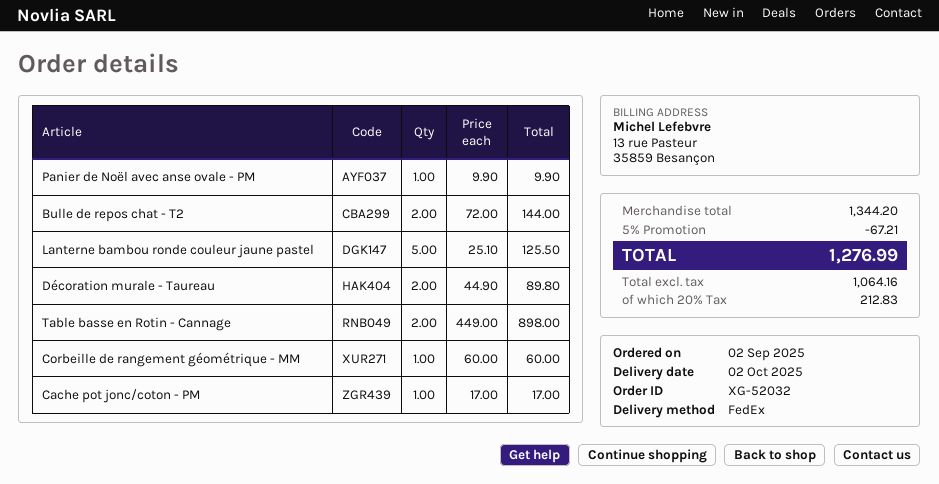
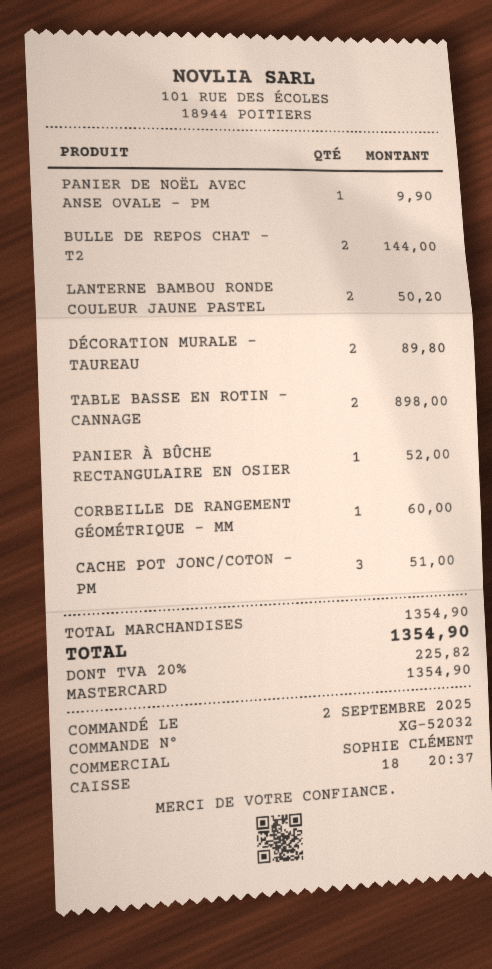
Lanterne bambou ronde couleur jaune pastel: 5 for 125.50 -> 2 for 50.20
Cache pot jonc/coton - PM: 1 for 17.00 -> 3 for 51.00
PANIER À BÛCHE RECTANGULAIRE EN OSIER: none -> 1 for 52.00
subtotal: 1344.20 -> 1354.90
discount: 5% = 67.21 -> none
tax: 20% = 212.83 -> 20% = 225.82
total: 1276.99 -> 1354.90

